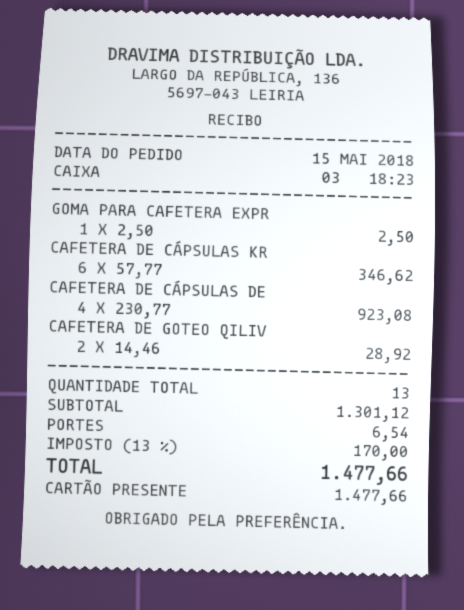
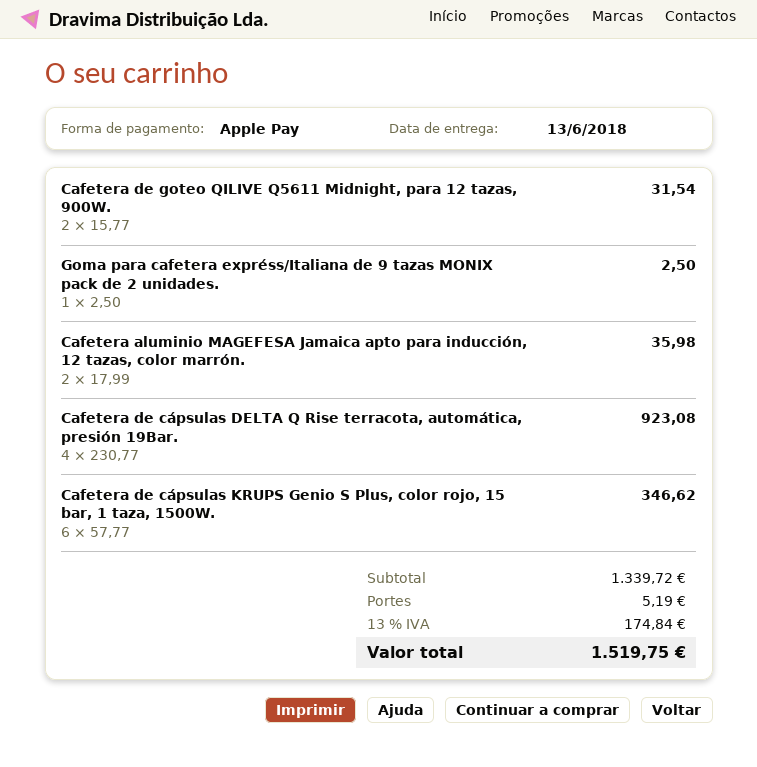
payment method: gift card -> Apple Pay
CAFETERA DE GOTEO QILIV: 2 x 14.46 = 28.92 -> 2 x 15.77 = 31.54
Cafetera aluminio MAGEFESA Jamaica apto para inducción, 12 tazas, color marrón.: none -> 2 x 17.99 = 35.98
subtotal: 1301.12 -> 1339.72
shipping: 6.54 -> 5.19
tax: 13% = 170.00 -> 13% = 174.84
total: 1477.66 -> 1519.75

